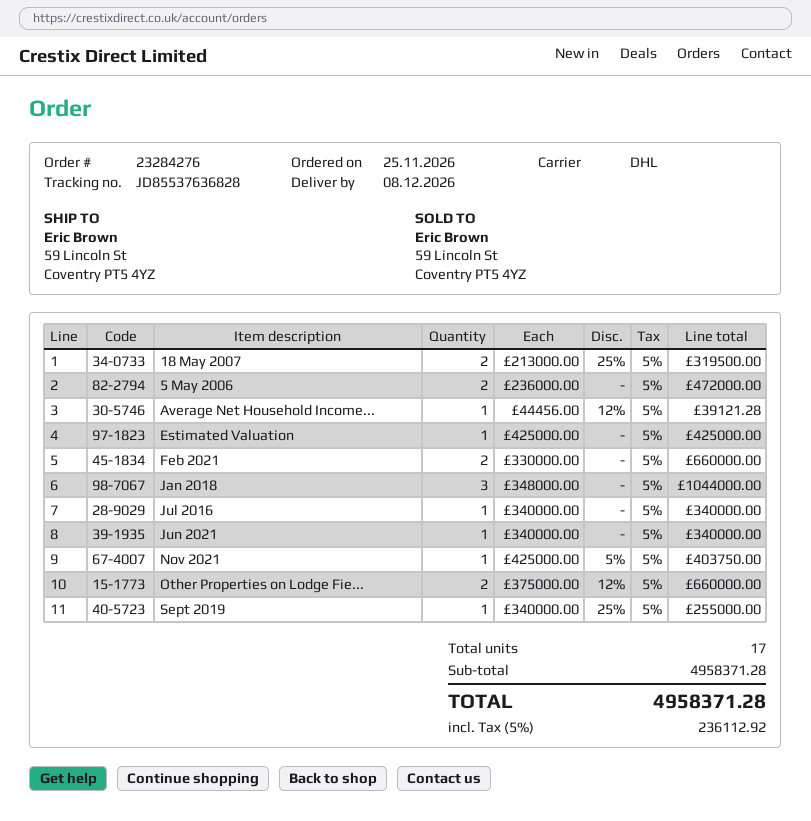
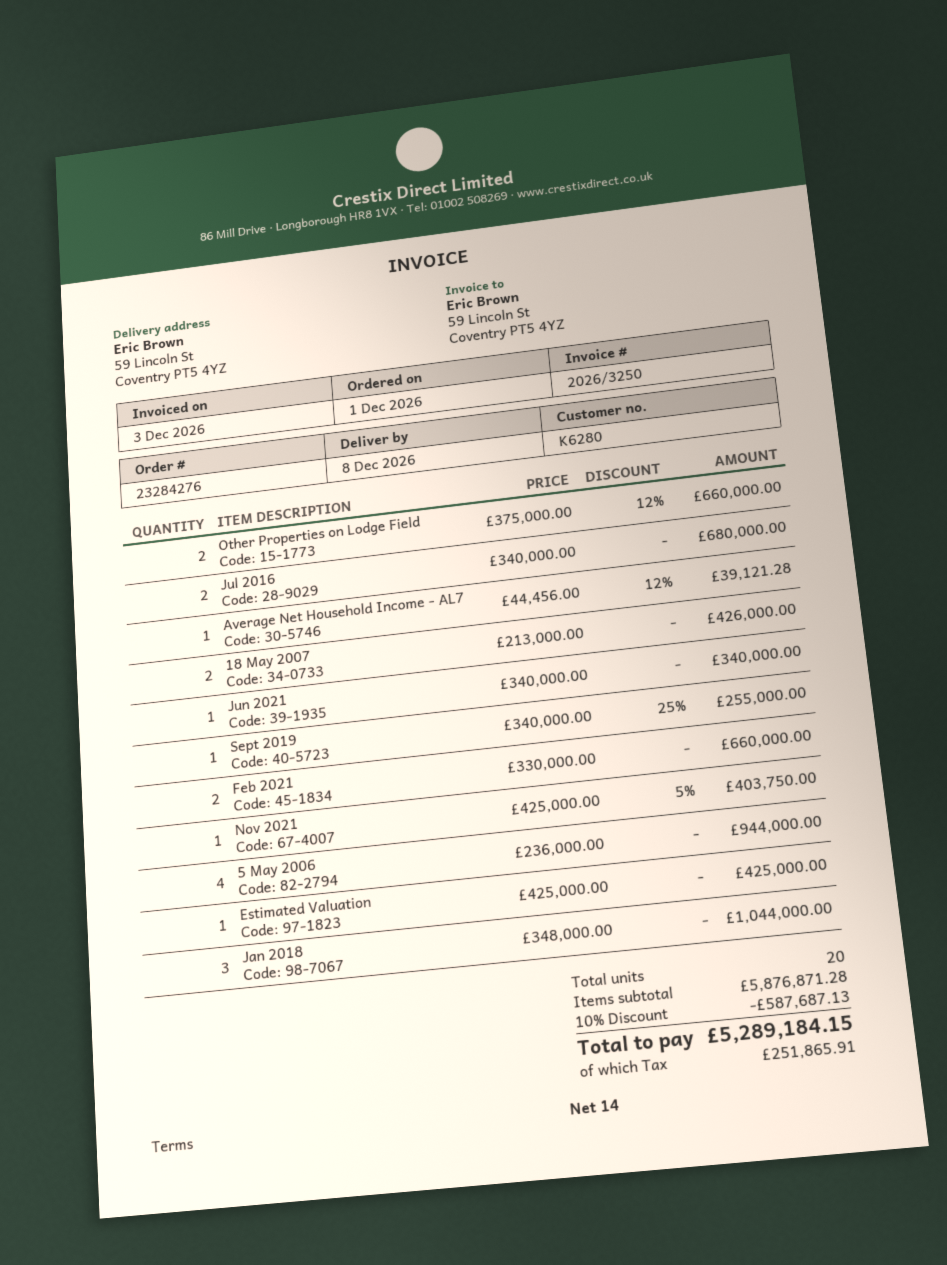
order date: 2026-11-25 -> 2026-12-01
18 May 2007: 2 x 213000.00 - 25% = 319500.00 -> 2 x 213000.00 = 426000.00
5 May 2006: 2 x 236000.00 = 472000.00 -> 4 x 236000.00 = 944000.00
Jul 2016: 1 x 340000.00 = 340000.00 -> 2 x 340000.00 = 680000.00
total quantity: 17 -> 20
subtotal: 4958371.28 -> 5876871.28
discount: none -> 10% = 587687.13
tax: 236112.92 -> 251865.91
total: 4958371.28 -> 5289184.15

